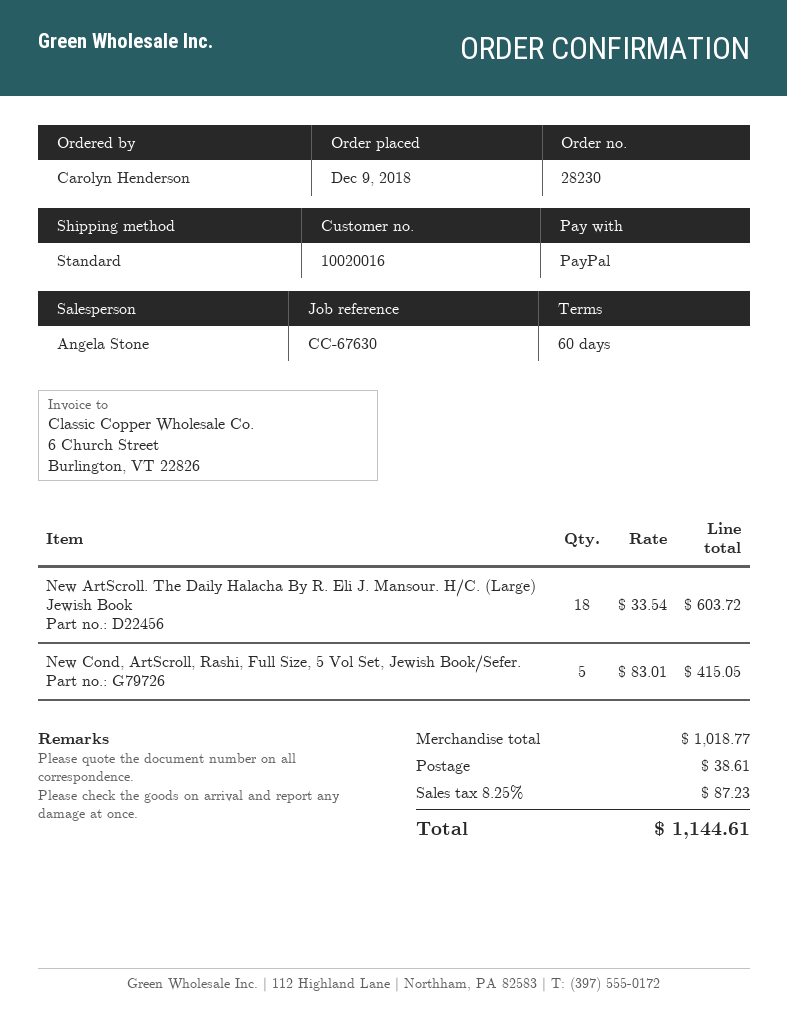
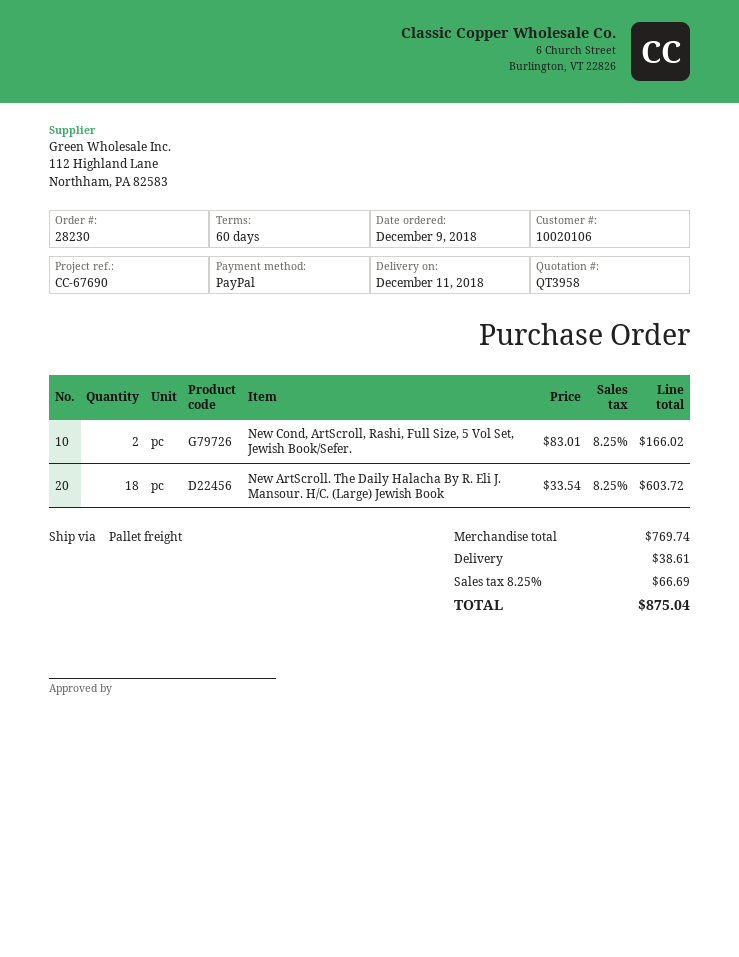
customer number: 10020016 -> 10020106
reference: CC-67630 -> CC-67690
shipping method: standard -> pallet freight
New Cond, ArtScroll, Rashi, Full Size, 5 Vol Set, Jewish Book/Sefer.: 5 x 83.01 = 415.05 -> 2 x 83.01 = 166.02
subtotal: 1018.77 -> 769.74
tax: 8.25% = 87.23 -> 8.25% = 66.69
total: 1144.61 -> 875.04

